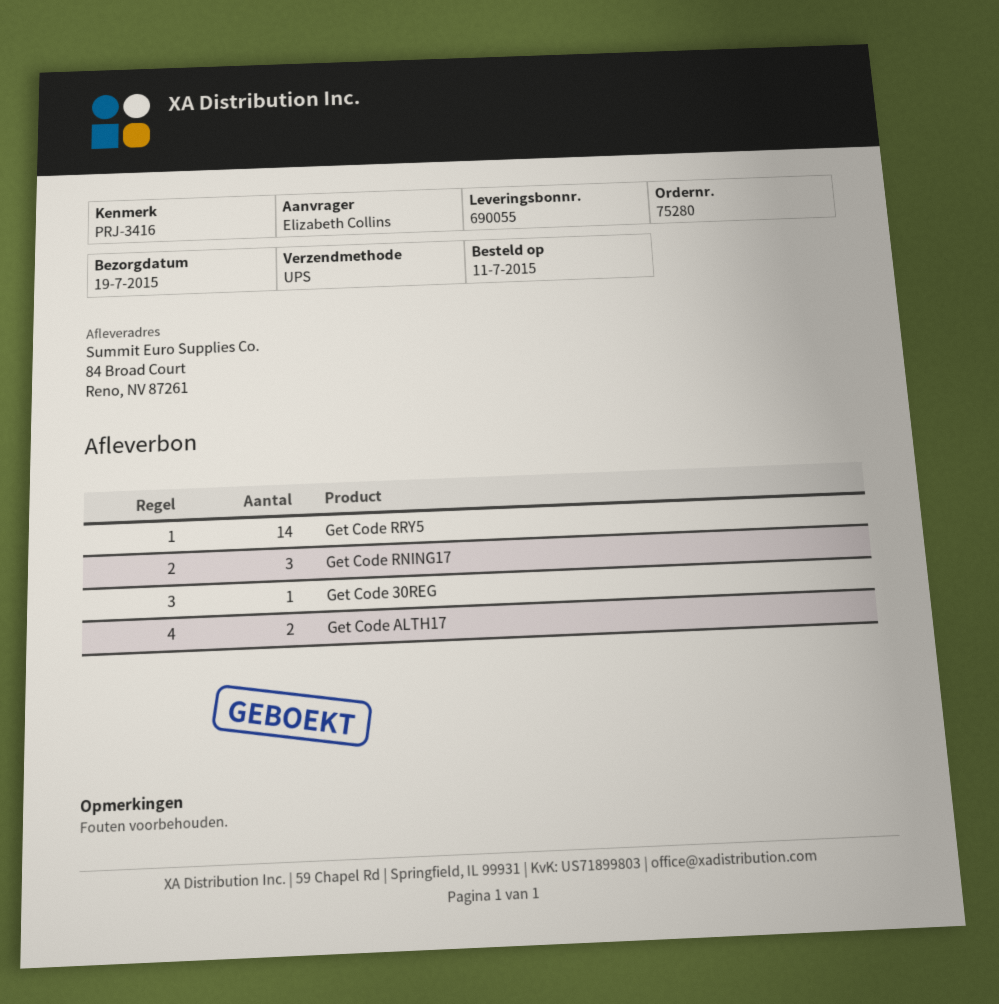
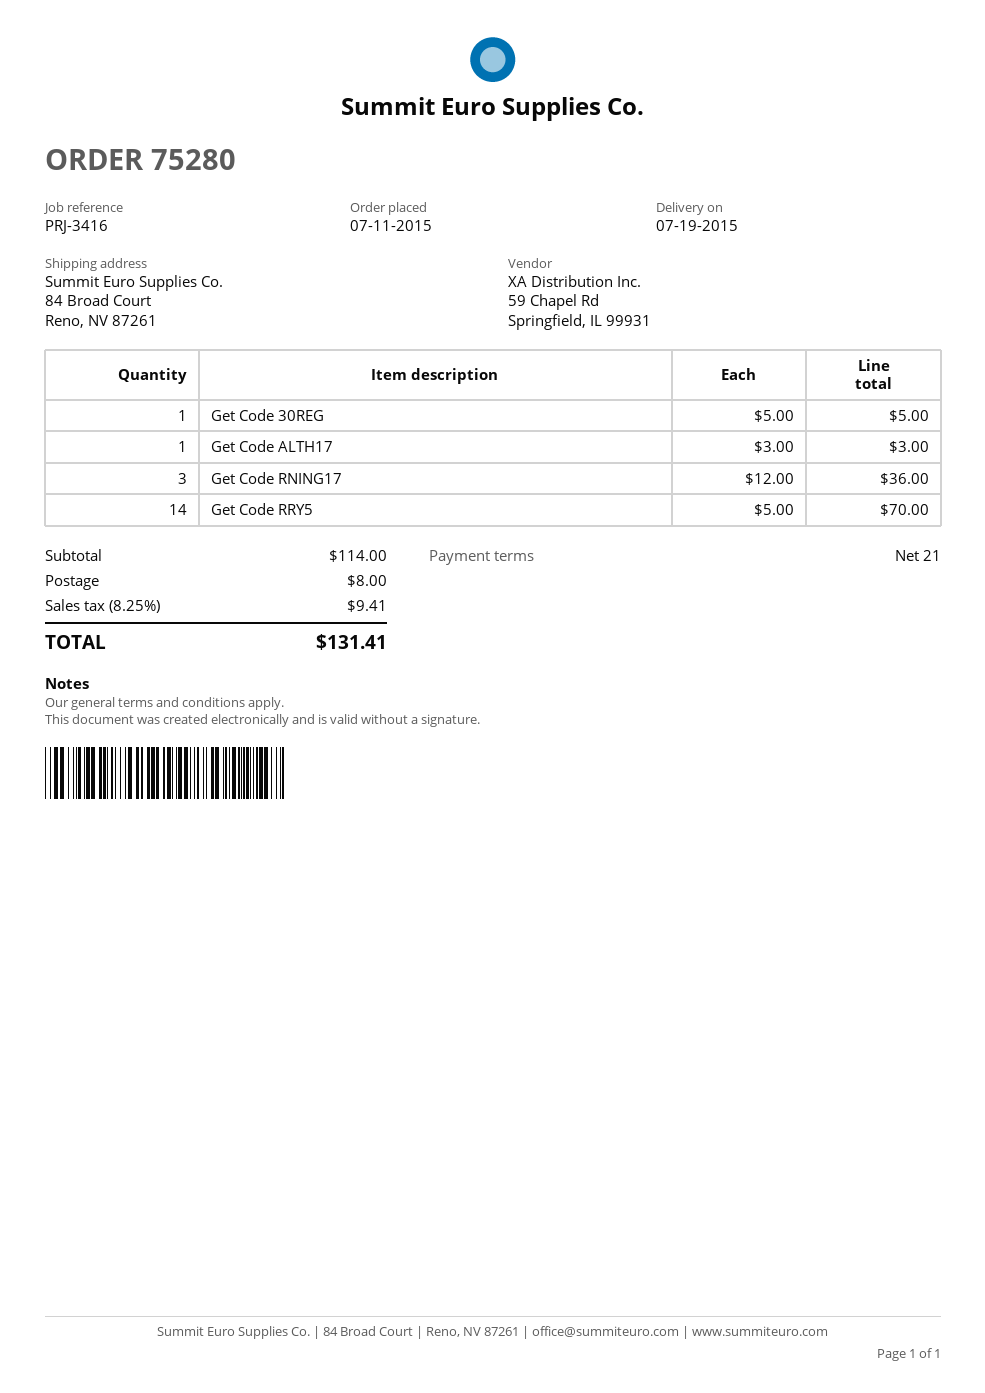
Get Code ALTH17: 2 -> 1

